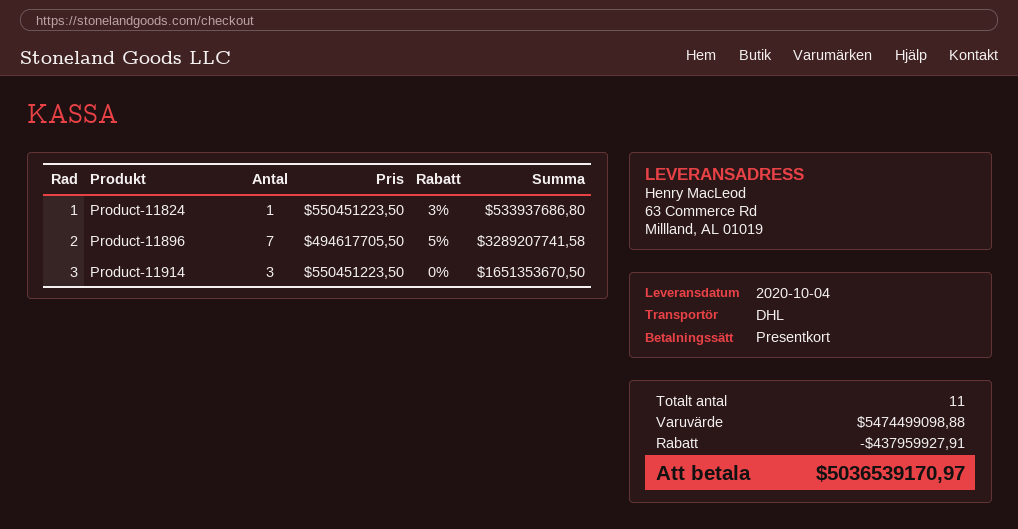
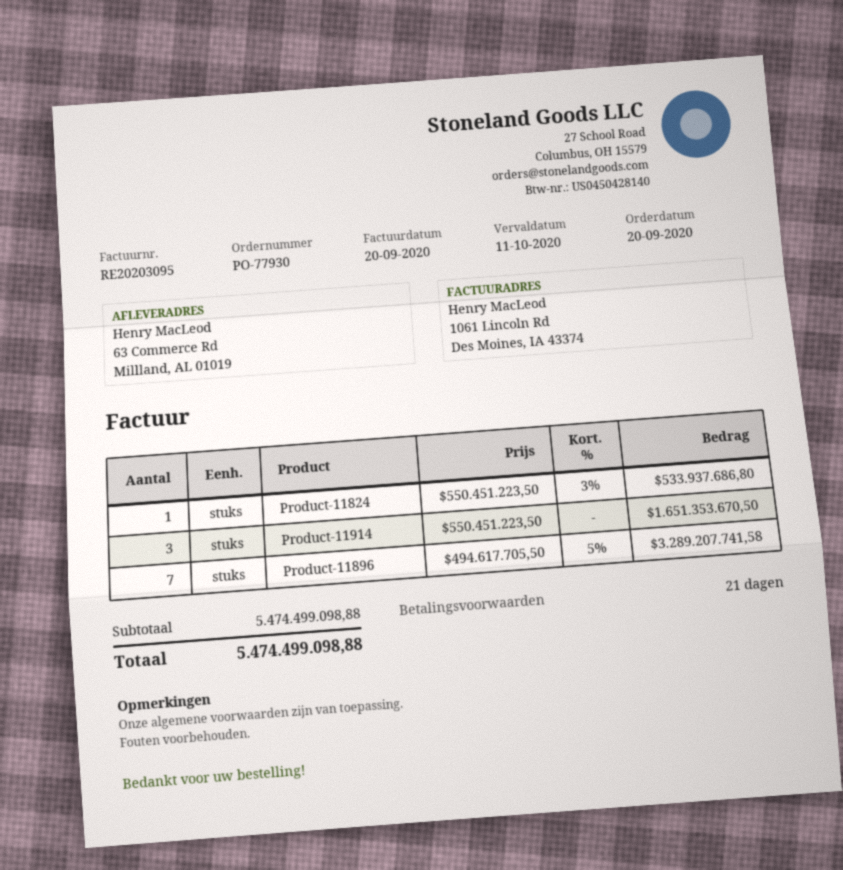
discount: 437959927.91 -> none
total: 5036539170.97 -> 5474499098.88

